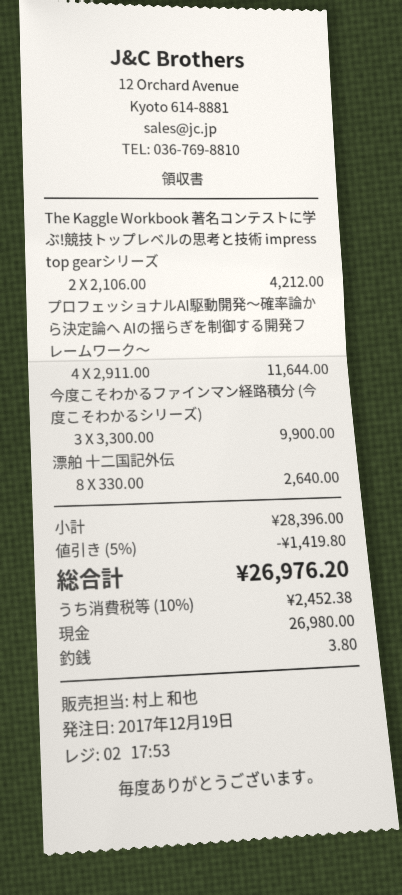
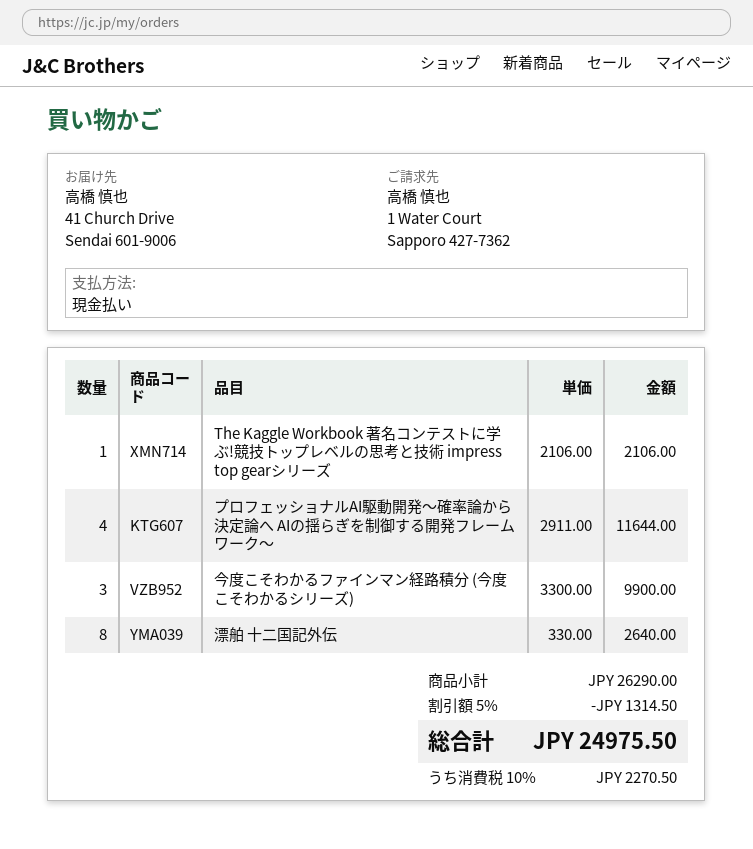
The Kaggle Workbook 著名コンテストに学ぶ!競技トップレベルの思考と技術 impress top gearシリーズ: 2 x 2106.00 = 4212.00 -> 1 x 2106.00 = 2106.00
subtotal: 28396.00 -> 26290.00
discount: 5% = 1419.80 -> 5% = 1314.50
tax: 10% = 2452.38 -> 10% = 2270.50
total: 26976.20 -> 24975.50

